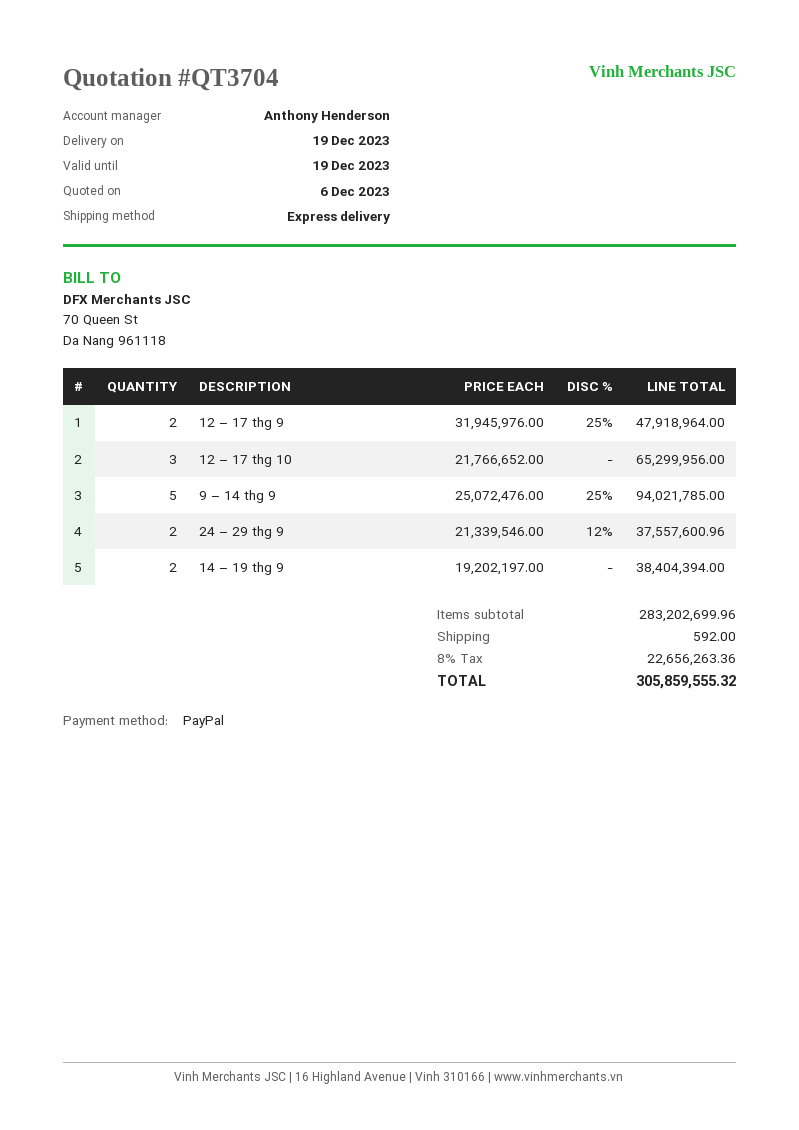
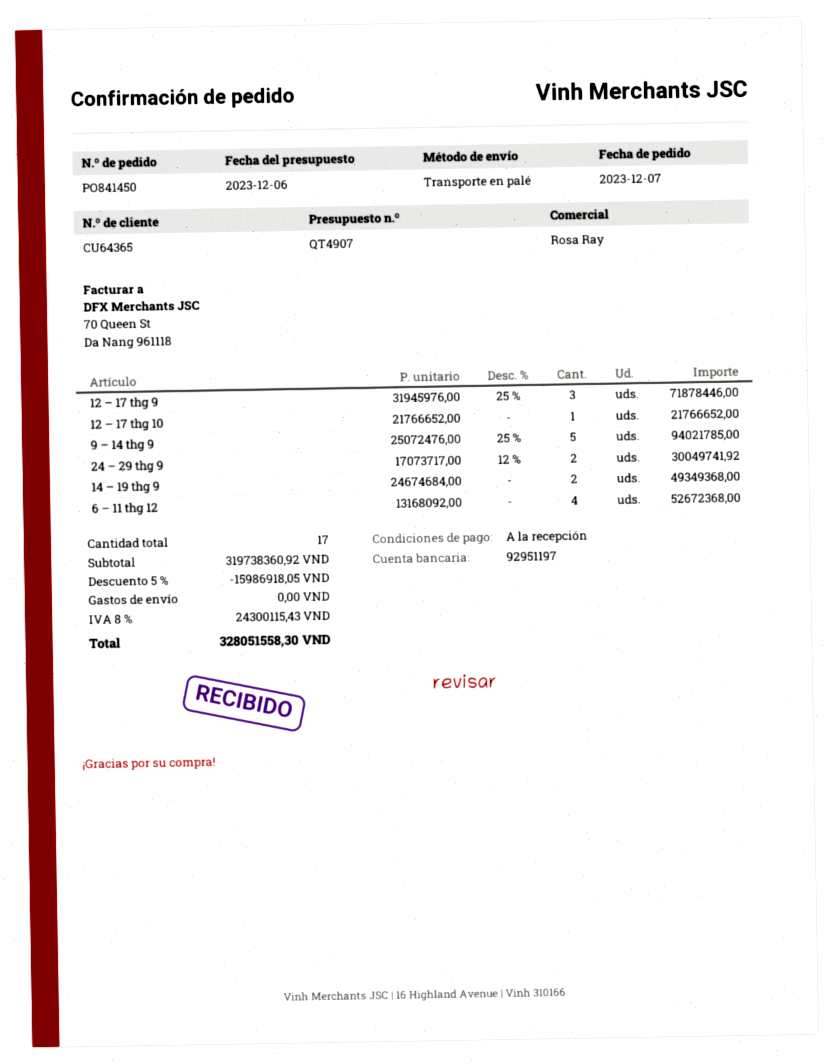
quote number: QT3704 -> QT4907
sales rep: Anthony Henderson -> Rosa Ray
shipping method: express -> pallet freight
12 – 17 thg 9: 2 x 31945976.00 - 25% = 47918964.00 -> 3 x 31945976.00 - 25% = 71878446.00
12 – 17 thg 10: 3 x 21766652.00 = 65299956.00 -> 1 x 21766652.00 = 21766652.00
24 – 29 thg 9: 2 x 21339546.00 - 12% = 37557600.96 -> 2 x 17073717.00 - 12% = 30049741.92
14 – 19 thg 9: 2 x 19202197.00 = 38404394.00 -> 2 x 24674684.00 = 49349368.00
6 – 11 thg 12: none -> 4 x 13168092.00 = 52672368.00
subtotal: 283202699.96 -> 319738360.92
discount: none -> 5% = 15986918.05
shipping: 592.00 -> 0.00
tax: 8% = 22656263.36 -> 8% = 24300115.43
total: 305859555.32 -> 328051558.30

